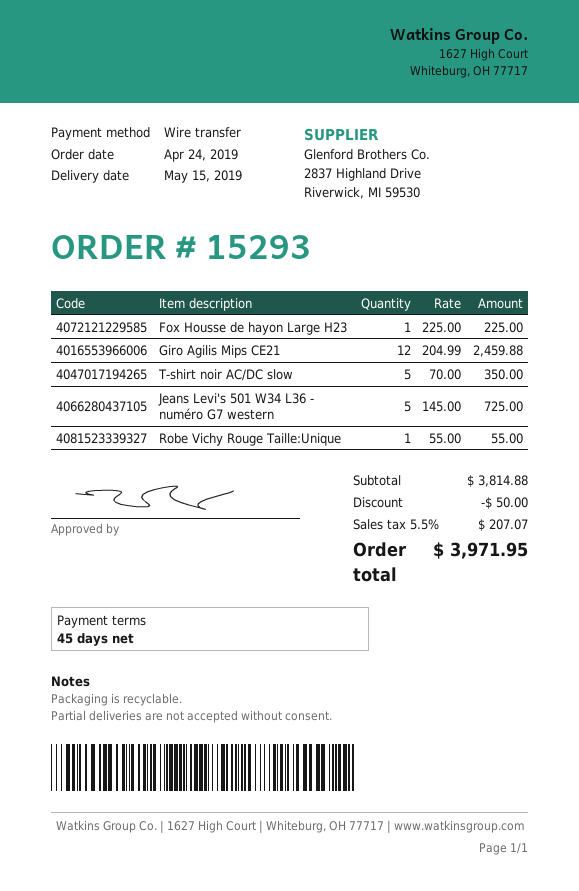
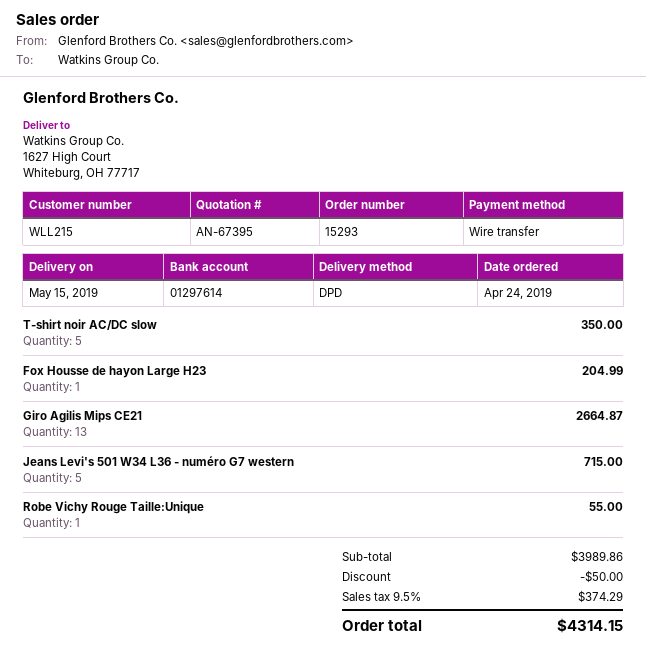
Fox Housse de hayon Large H23: 1 for 225.00 -> 1 for 204.99
Giro Agilis Mips CE21: 12 for 2459.88 -> 13 for 2664.87
Jeans Levi's 501 W34 L36 - numéro G7 western: 5 for 725.00 -> 5 for 715.00
subtotal: 3814.88 -> 3989.86
tax: 5.5% = 207.07 -> 9.5% = 374.29
total: 3971.95 -> 4314.15

